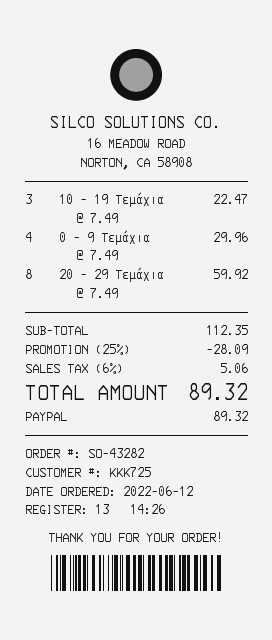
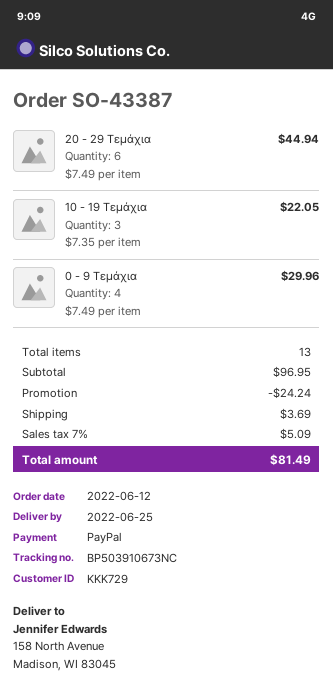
order number: SO-43282 -> SO-43387
customer number: KKK725 -> KKK729
10 - 19 Τεμάχια: 3 x 7.49 = 22.47 -> 3 x 7.35 = 22.05
20 - 29 Τεμάχια: 8 x 7.49 = 59.92 -> 6 x 7.49 = 44.94
subtotal: 112.35 -> 96.95
discount: 28.09 -> 24.24
shipping: none -> 3.69
tax: 6% = 5.06 -> 7% = 5.09
total: 89.32 -> 81.49

